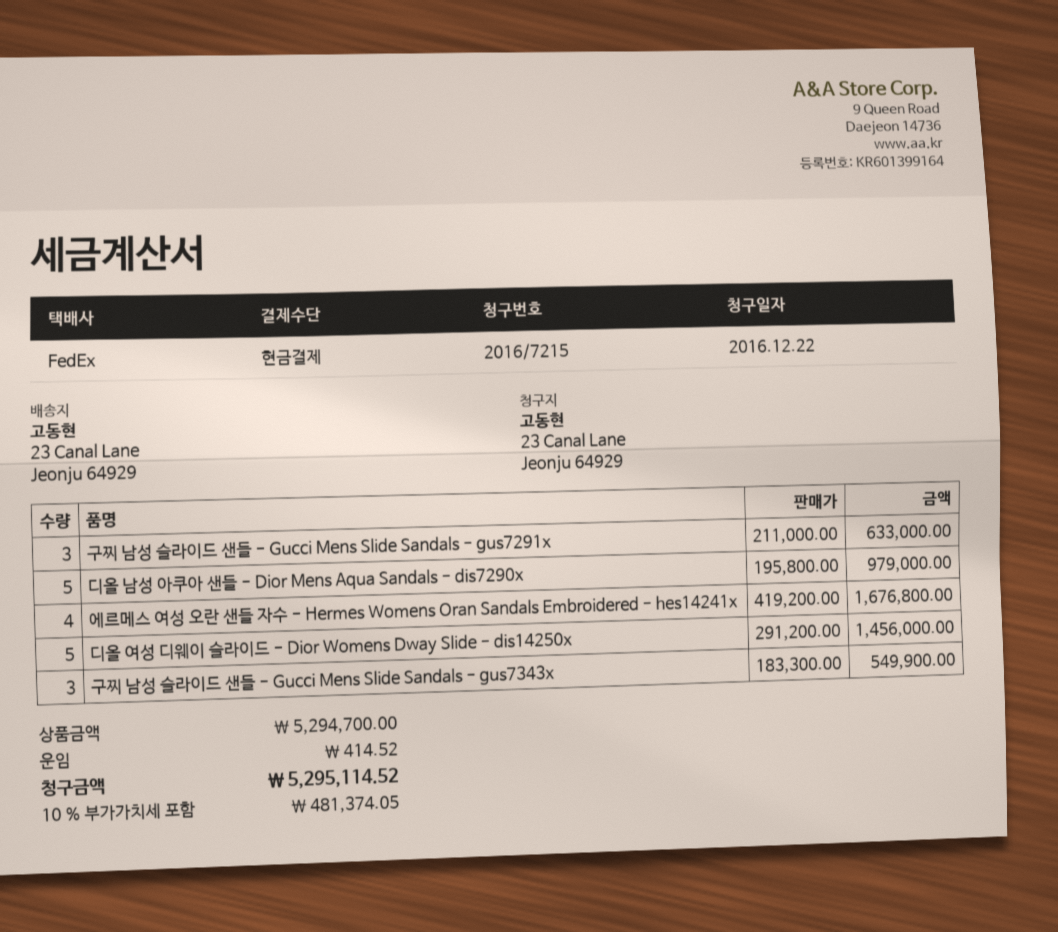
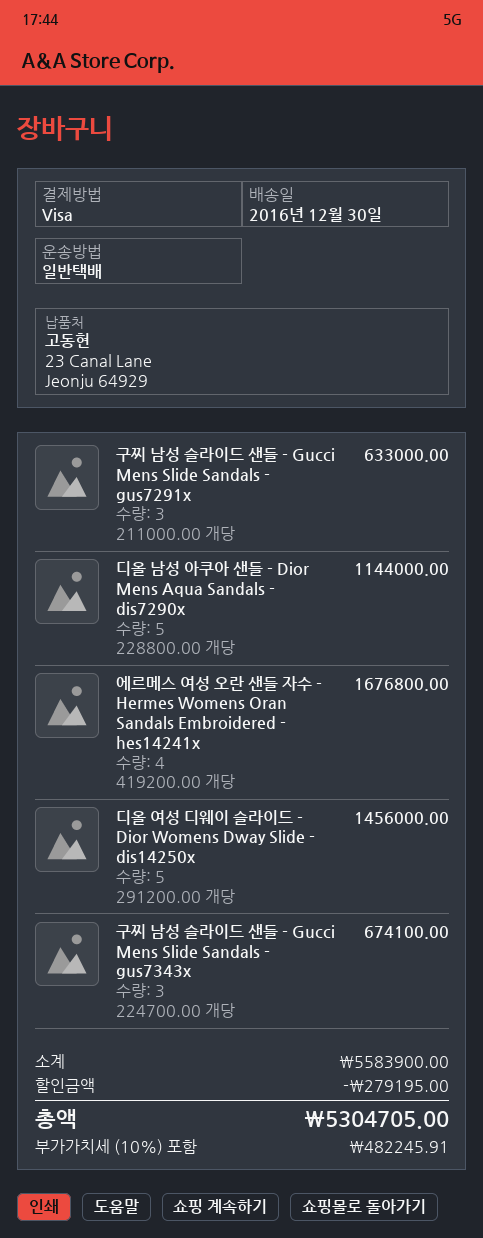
payment method: cash -> Visa
shipping method: FedEx -> standard
디올 남성 아쿠아 샌들 - Dior Mens Aqua Sandals - dis7290x: 5 x 195800.00 = 979000.00 -> 5 x 228800.00 = 1144000.00
구찌 남성 슬라이드 샌들 - Gucci Mens Slide Sandals - gus7343x: 3 x 183300.00 = 549900.00 -> 3 x 224700.00 = 674100.00
subtotal: 5294700.00 -> 5583900.00
discount: none -> 279195.00
shipping: 414.52 -> none
tax: 10% = 481374.05 -> 10% = 482245.91
total: 5295114.52 -> 5304705.00

